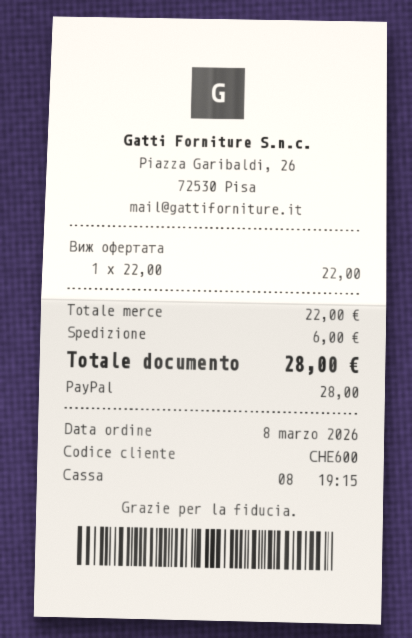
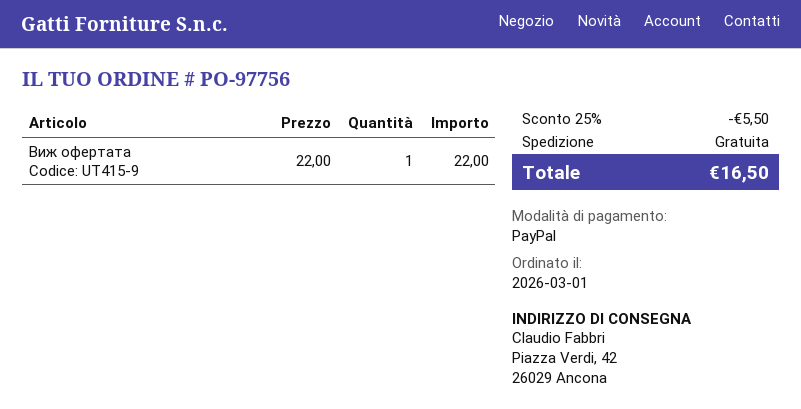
order date: 2026-03-08 -> 2026-03-01
discount: none -> 25% = 5.50
shipping: 6.00 -> 0.00
total: 28.00 -> 16.50

